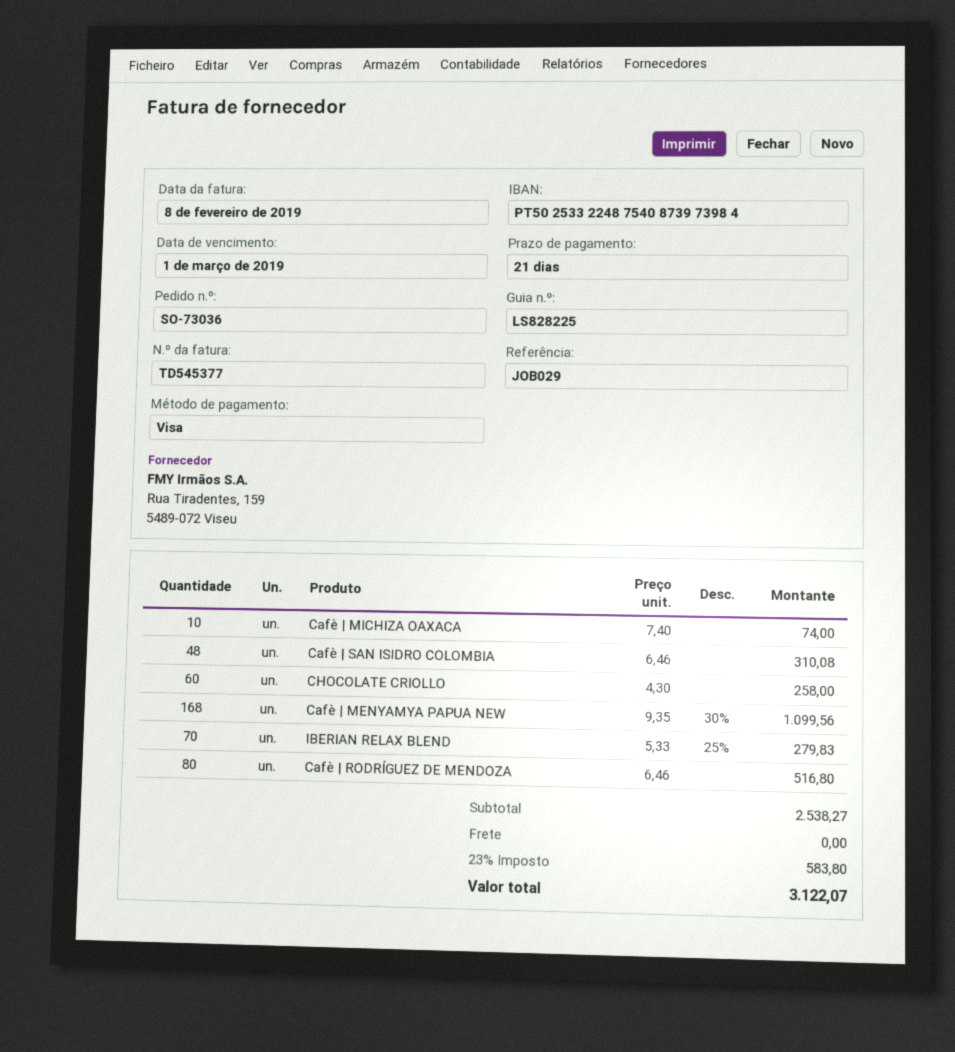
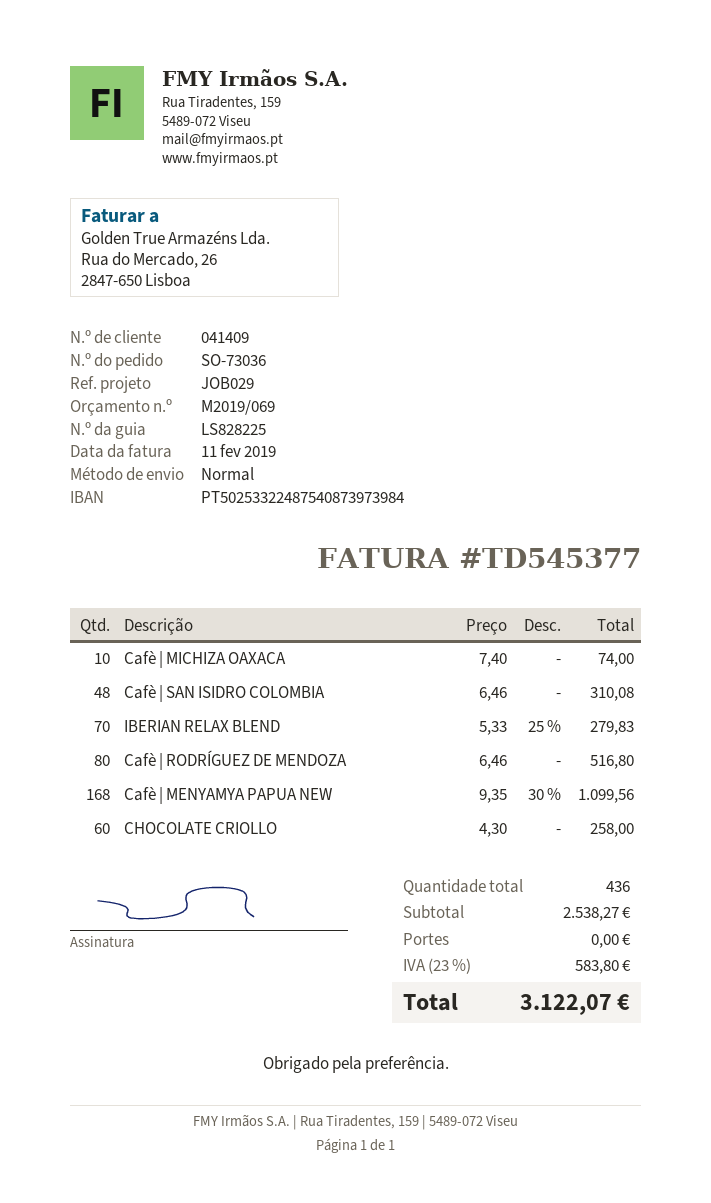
invoice date: 2019-02-08 -> 2019-02-11

